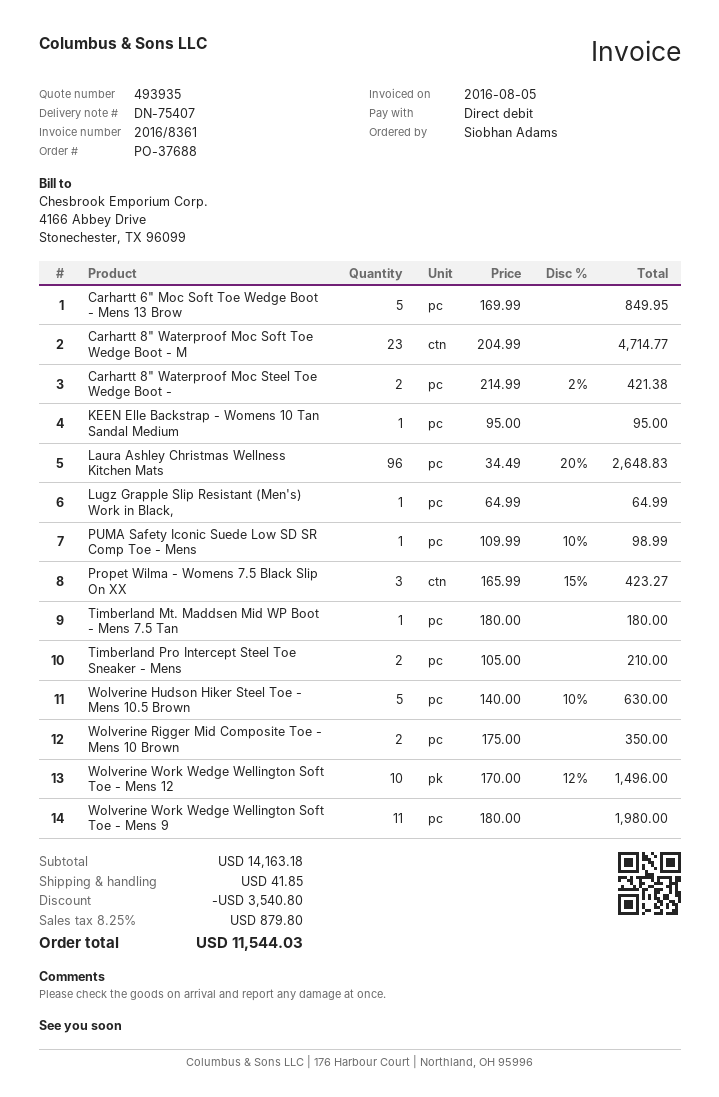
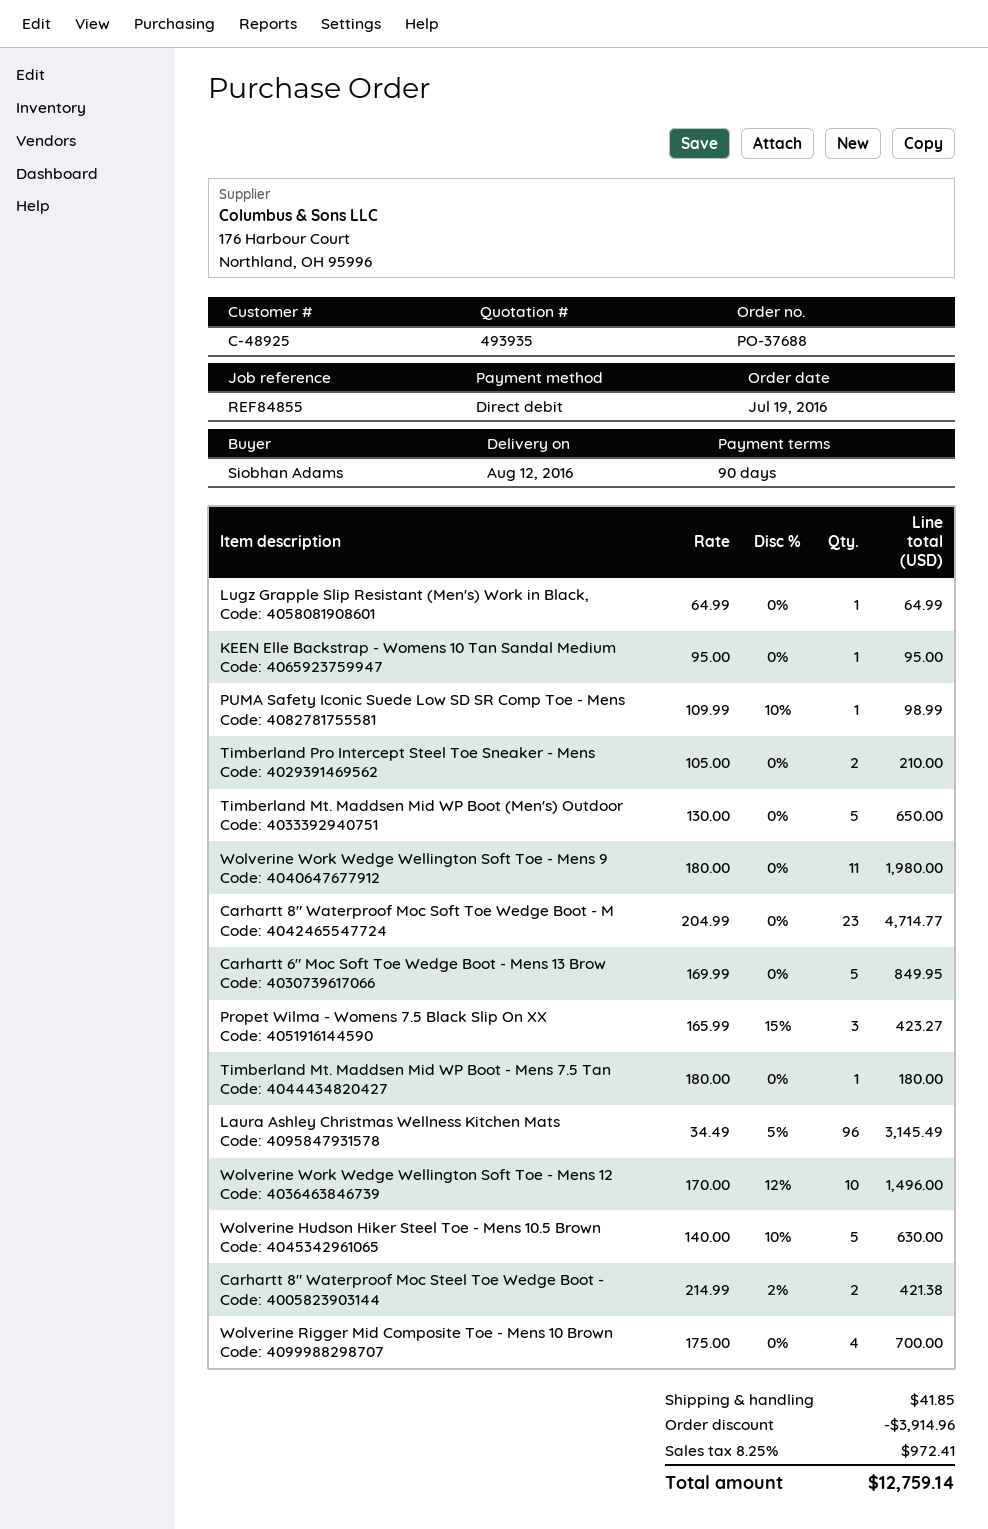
Laura Ashley Christmas Wellness Kitchen Mats: 96 x 34.49 - 20% = 2648.83 -> 96 x 34.49 - 5% = 3145.49
Wolverine Rigger Mid Composite Toe - Mens 10 Brown: 2 x 175.00 = 350.00 -> 4 x 175.00 = 700.00
Timberland Mt. Maddsen Mid WP Boot (Men's) Outdoor: none -> 5 x 130.00 = 650.00
discount: 3540.80 -> 3914.96
tax: 8.25% = 879.80 -> 8.25% = 972.41
total: 11544.03 -> 12759.14

